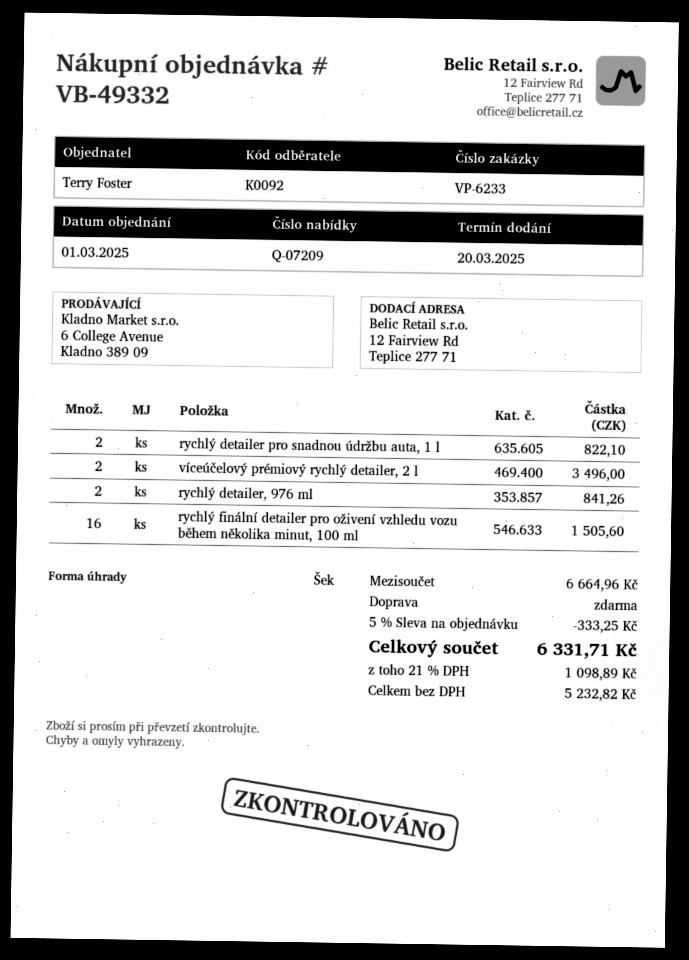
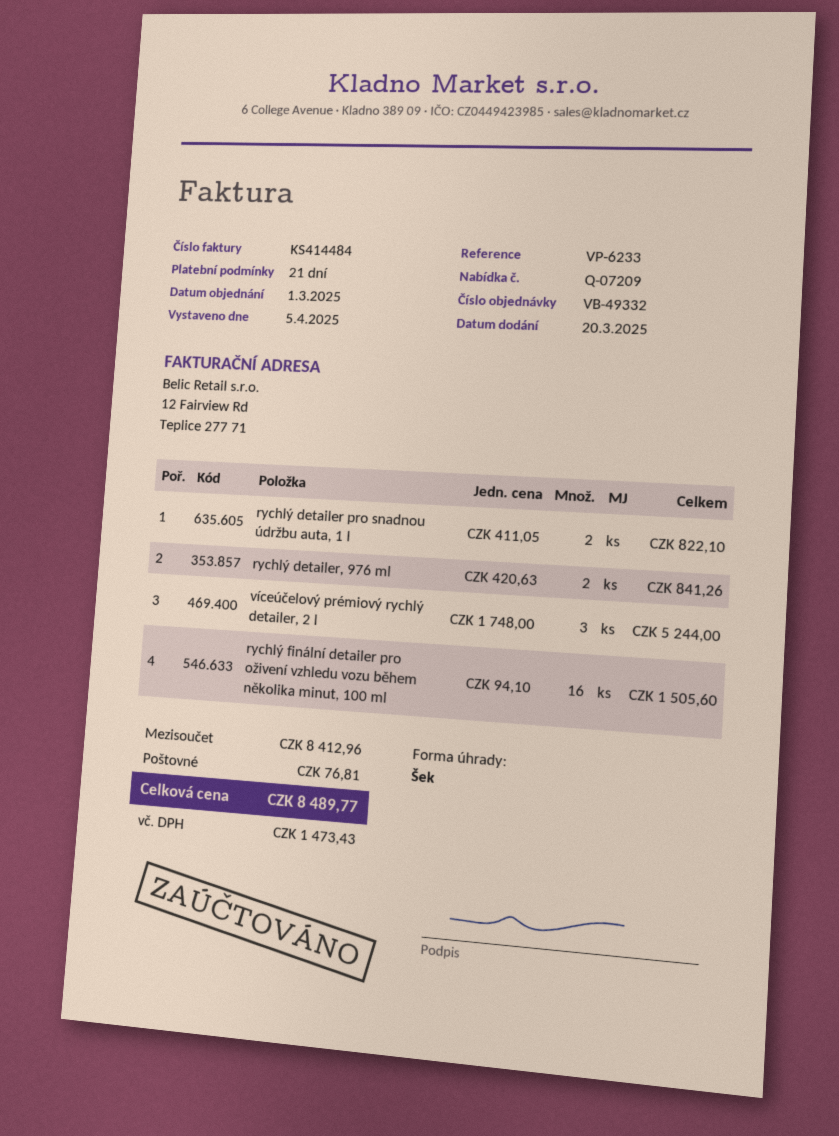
víceúčelový prémiový rychlý detailer, 2 l: 2 for 3496.00 -> 3 for 5244.00
subtotal: 6664.96 -> 8412.96
discount: 5% = 333.25 -> none
shipping: 0.00 -> 76.81
tax: 1098.89 -> 1473.43
total: 6331.71 -> 8489.77

